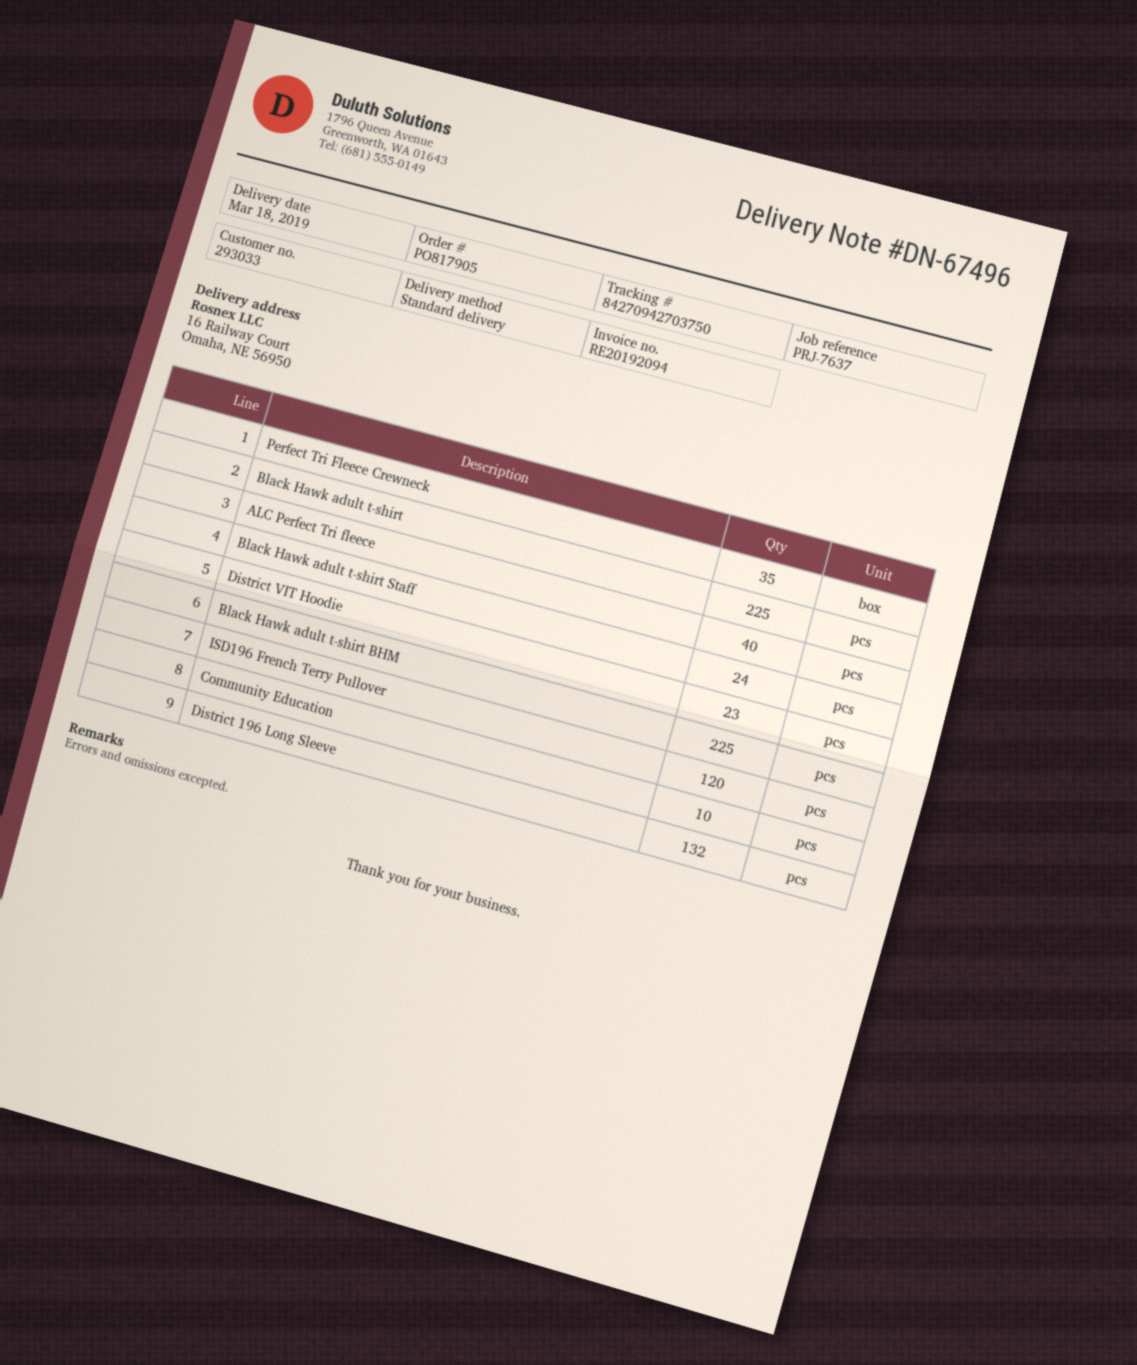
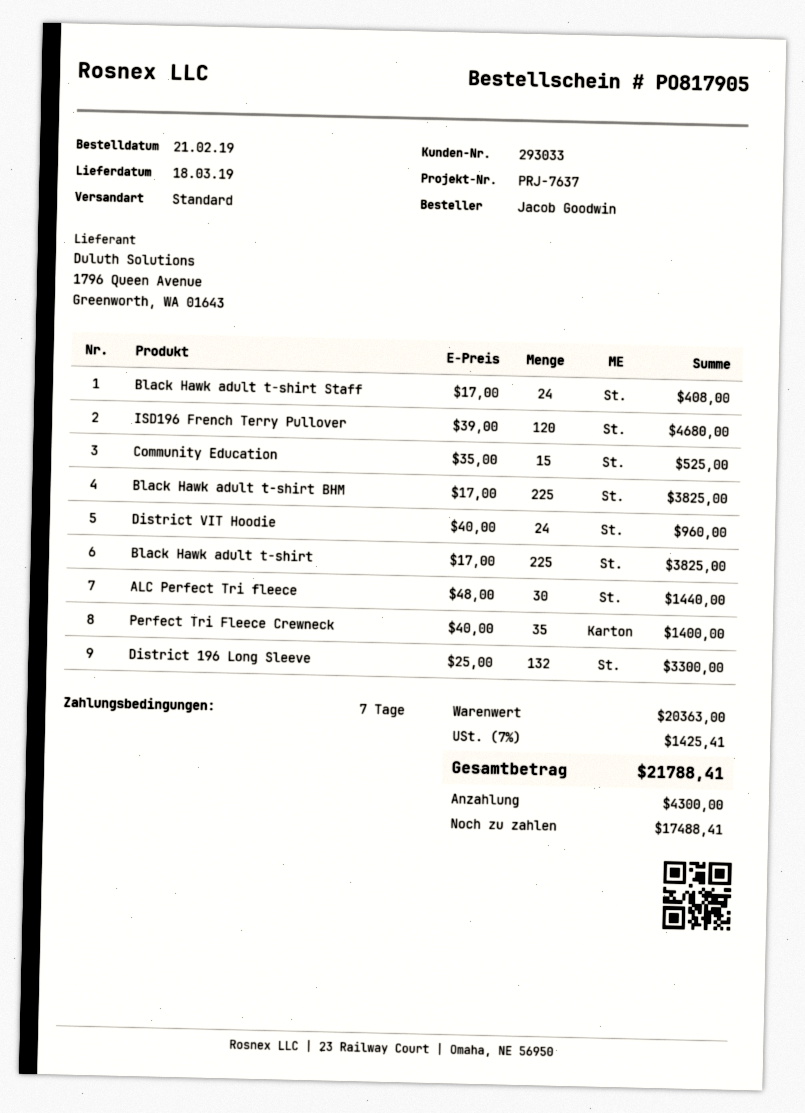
ALC Perfect Tri fleece: 40 -> 30
District VIT Hoodie: 23 -> 24
Community Education: 10 -> 15

